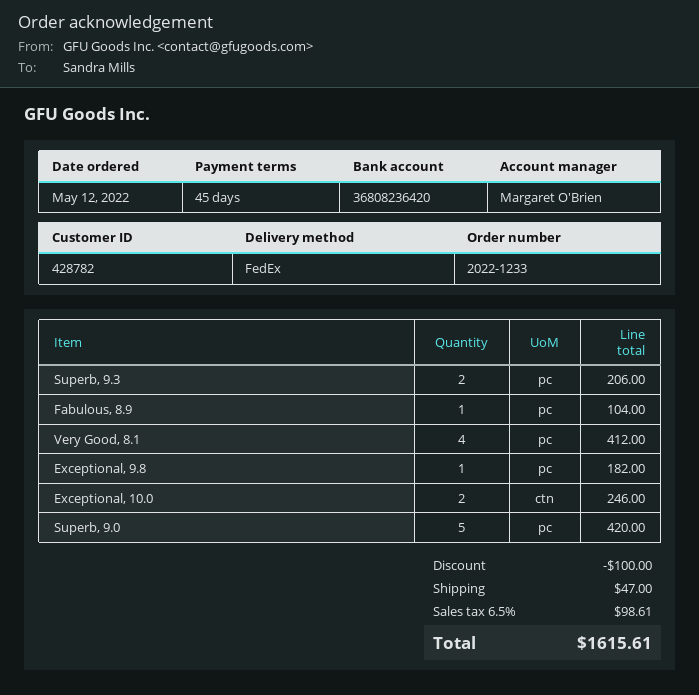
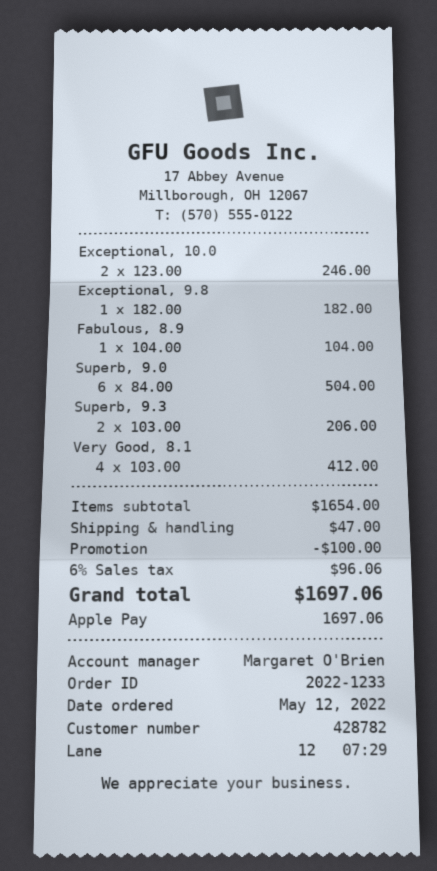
Superb, 9.0: 5 for 420.00 -> 6 for 504.00
tax: 6.5% = 98.61 -> 6% = 96.06
total: 1615.61 -> 1697.06

